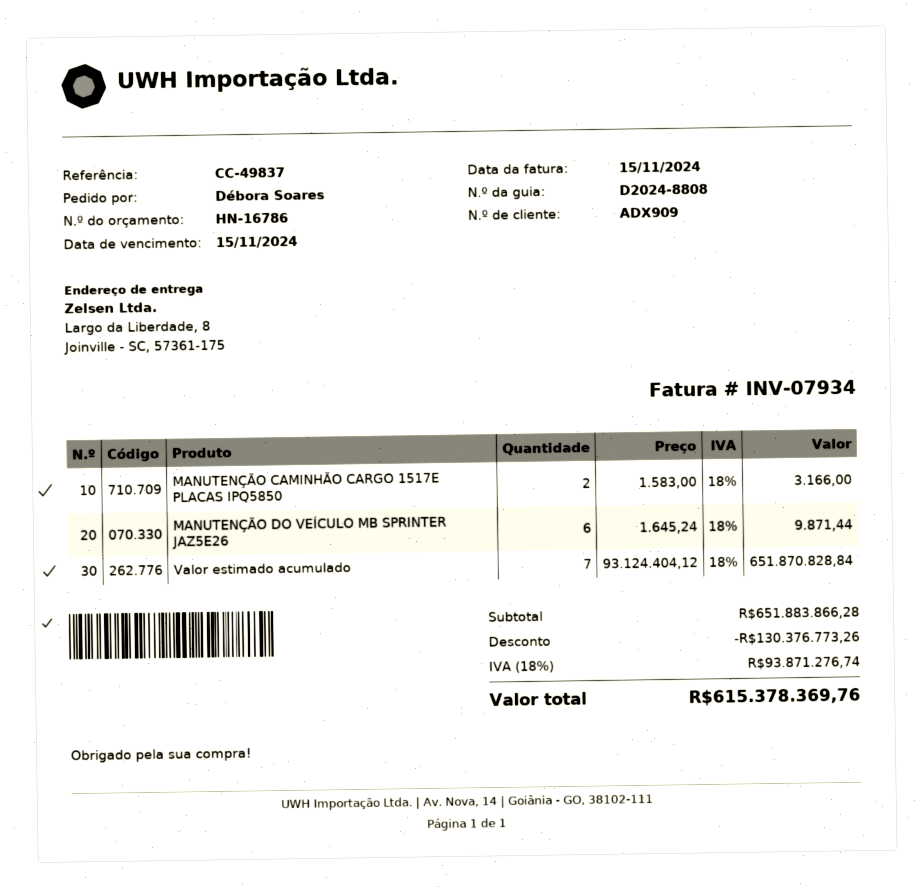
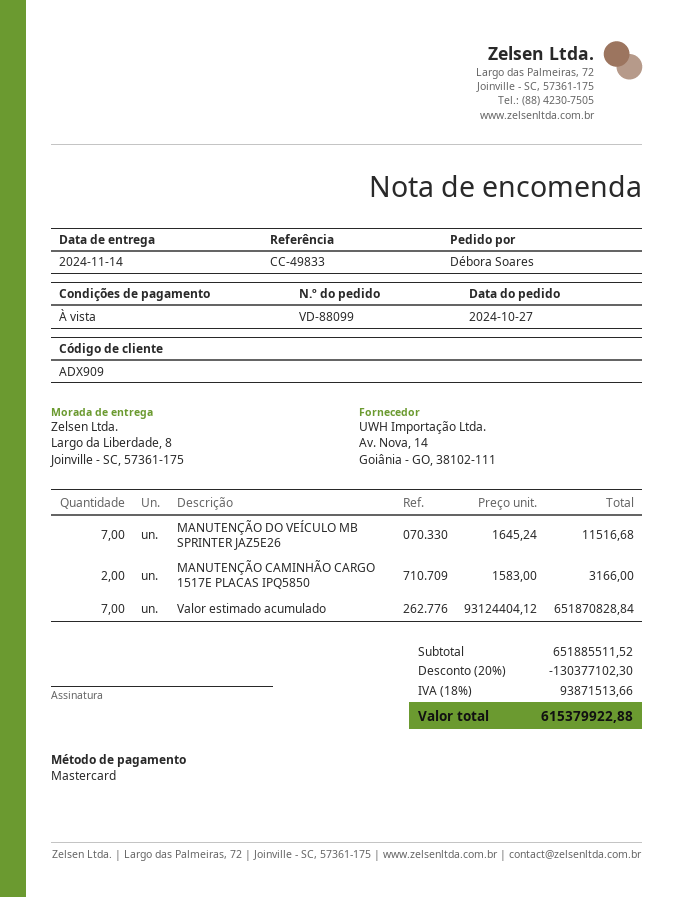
reference: CC-49837 -> CC-49833
MANUTENÇÃO DO VEÍCULO MB SPRINTER JAZ5E26: 6 x 1645.24 = 9871.44 -> 7 x 1645.24 = 11516.68
subtotal: 651883866.28 -> 651885511.52
discount: 130376773.26 -> 130377102.30
tax: 18% = 93871276.74 -> 18% = 93871513.66
total: 615378369.76 -> 615379922.88

